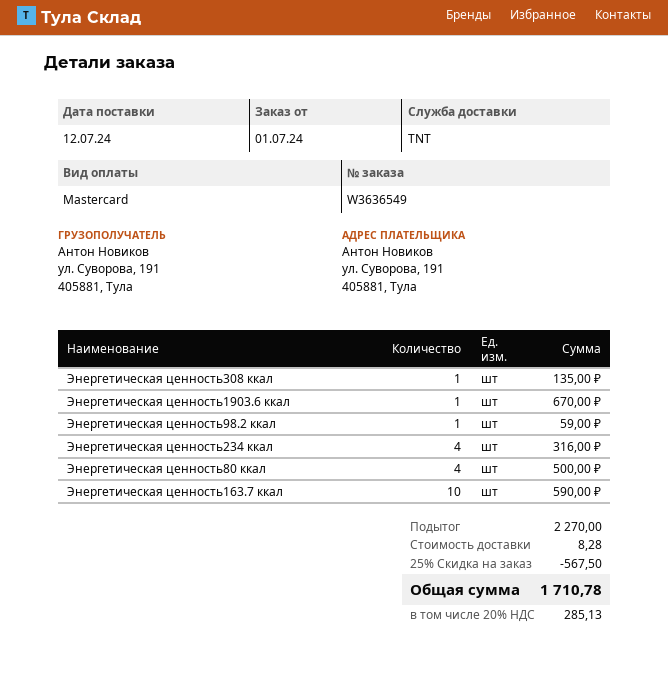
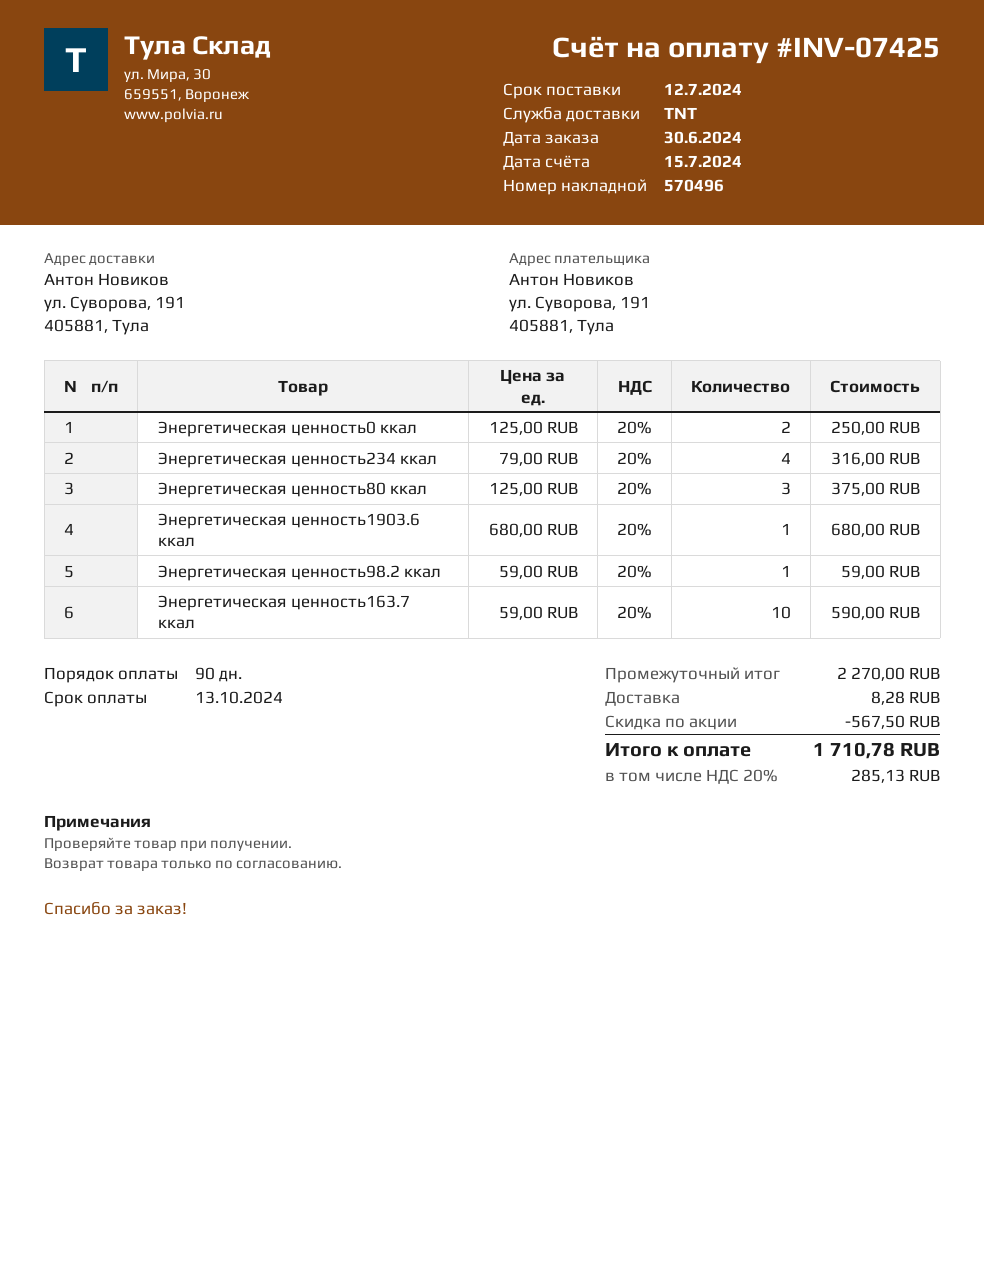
order date: 2024-07-01 -> 2024-06-30
Энергетическая ценность308 ккал: 1 for 135.00 -> none
Энергетическая ценность1903.6 ккал: 1 for 670.00 -> 1 for 680.00
Энергетическая ценность80 ккал: 4 for 500.00 -> 3 for 375.00
Энергетическая ценность0 ккал: none -> 2 for 250.00

